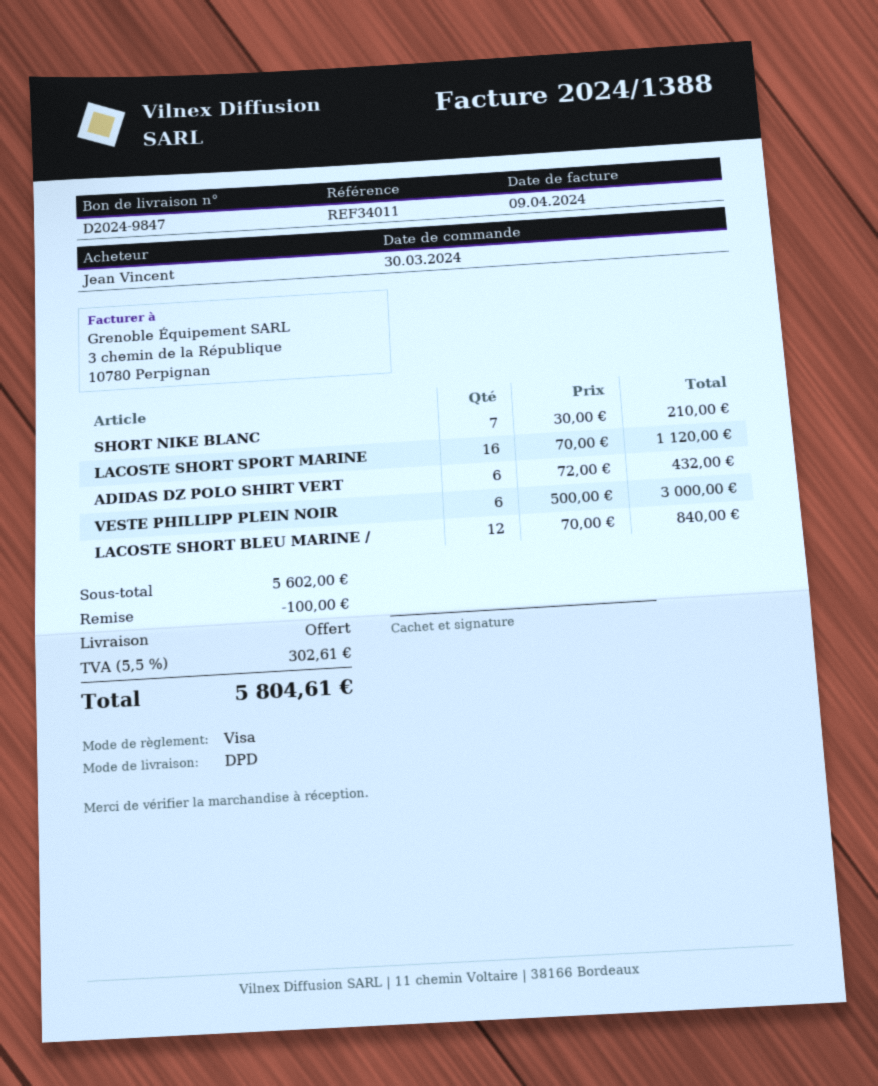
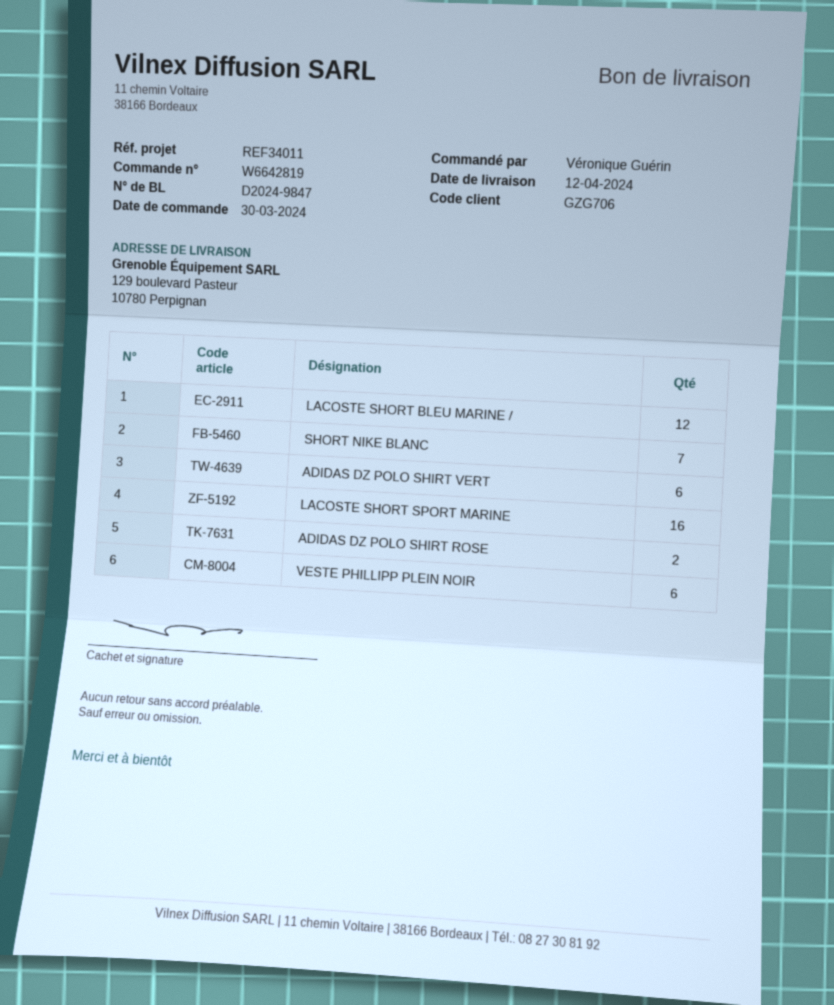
ordered by: Jean Vincent -> Véronique Guérin
ADIDAS DZ POLO SHIRT ROSE: none -> 2

